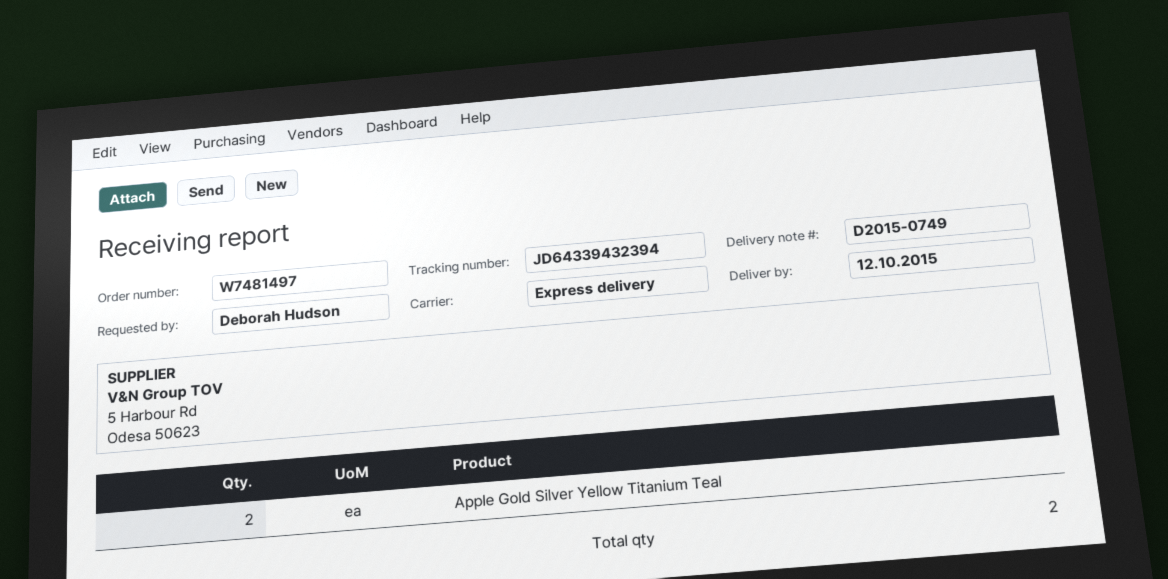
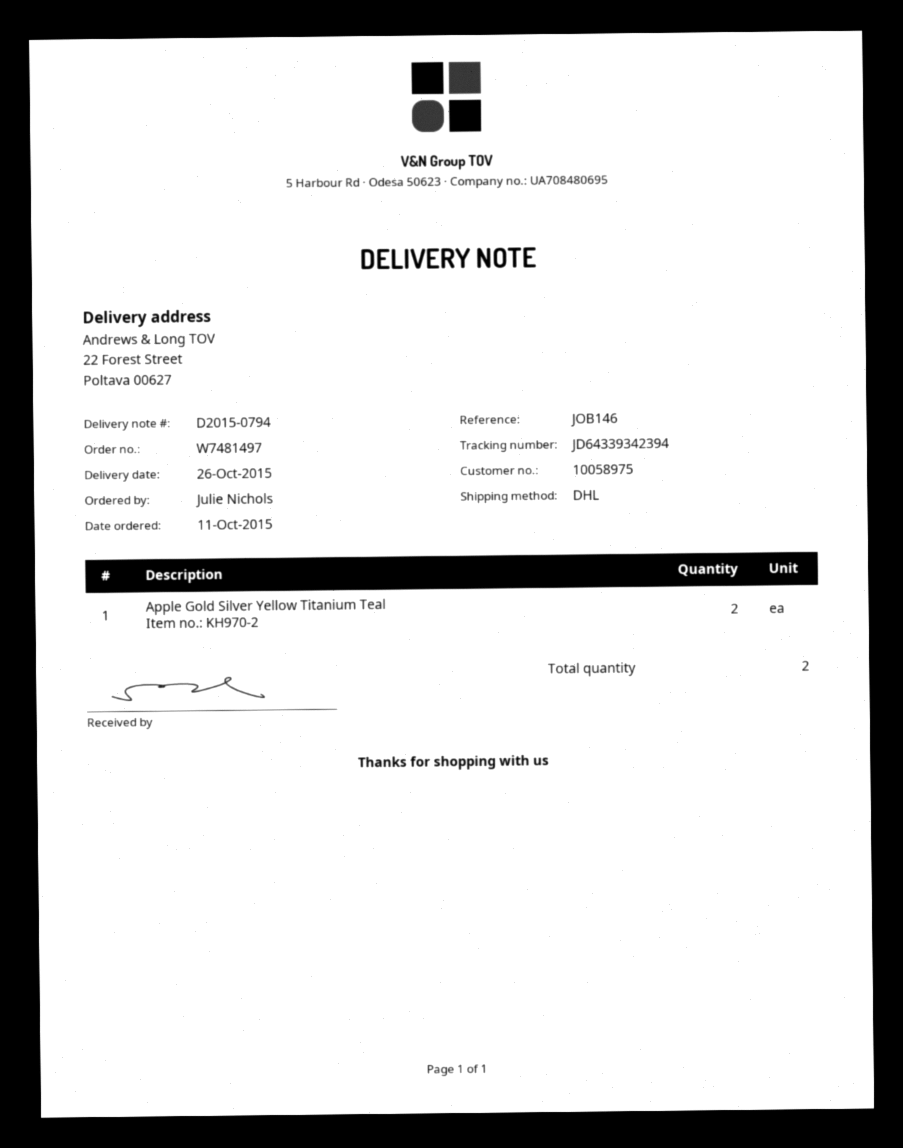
delivery note number: D2015-0749 -> D2015-0794
delivery date: 2015-10-12 -> 2015-10-26
ordered by: Deborah Hudson -> Julie Nichols
shipping method: express -> DHL
tracking number: JD64339432394 -> JD64339342394

